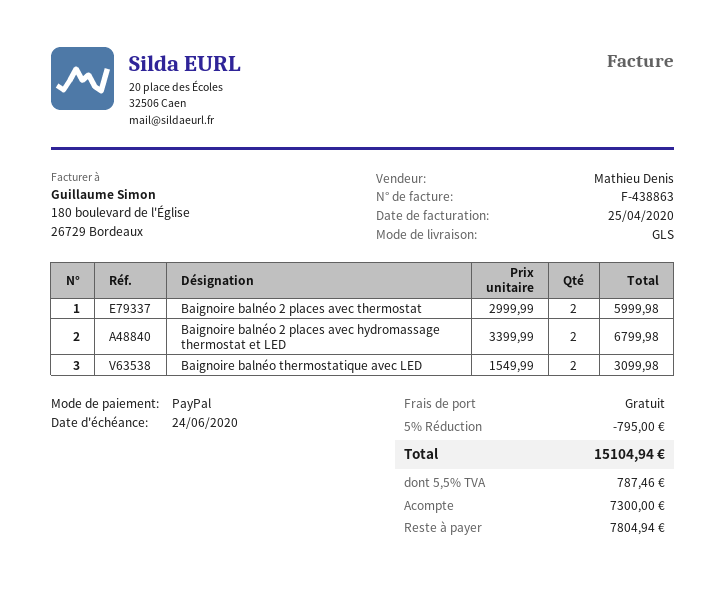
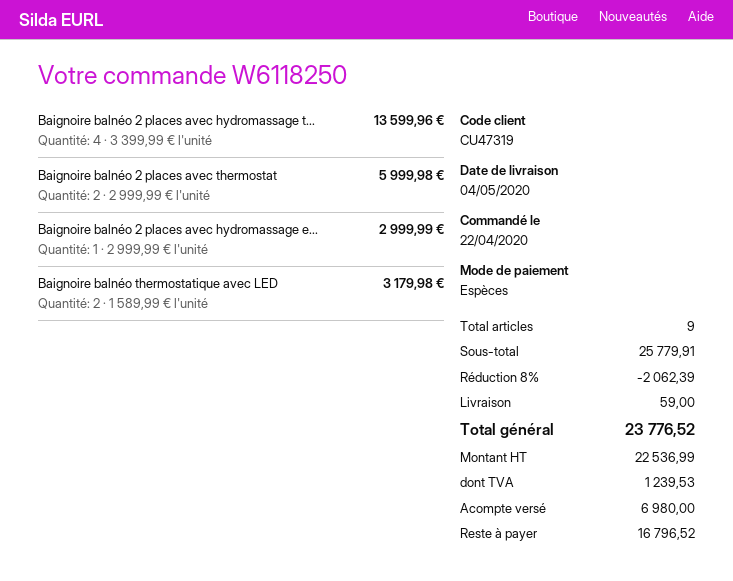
payment method: PayPal -> cash
Baignoire balnéo 2 places avec hydromassage thermostat et LED: 2 x 3399.99 = 6799.98 -> 4 x 3399.99 = 13599.96
Baignoire balnéo thermostatique avec LED: 2 x 1549.99 = 3099.98 -> 2 x 1589.99 = 3179.98
Baignoire balnéo 2 places avec hydromassage e...: none -> 1 x 2999.99 = 2999.99
discount: 5% = 795.00 -> 8% = 2062.39
shipping: 0.00 -> 59.00
tax: 787.46 -> 1239.53
total: 15104.94 -> 23776.52
deposit: 7300.00 -> 6980.00
balance: 7804.94 -> 16796.52

